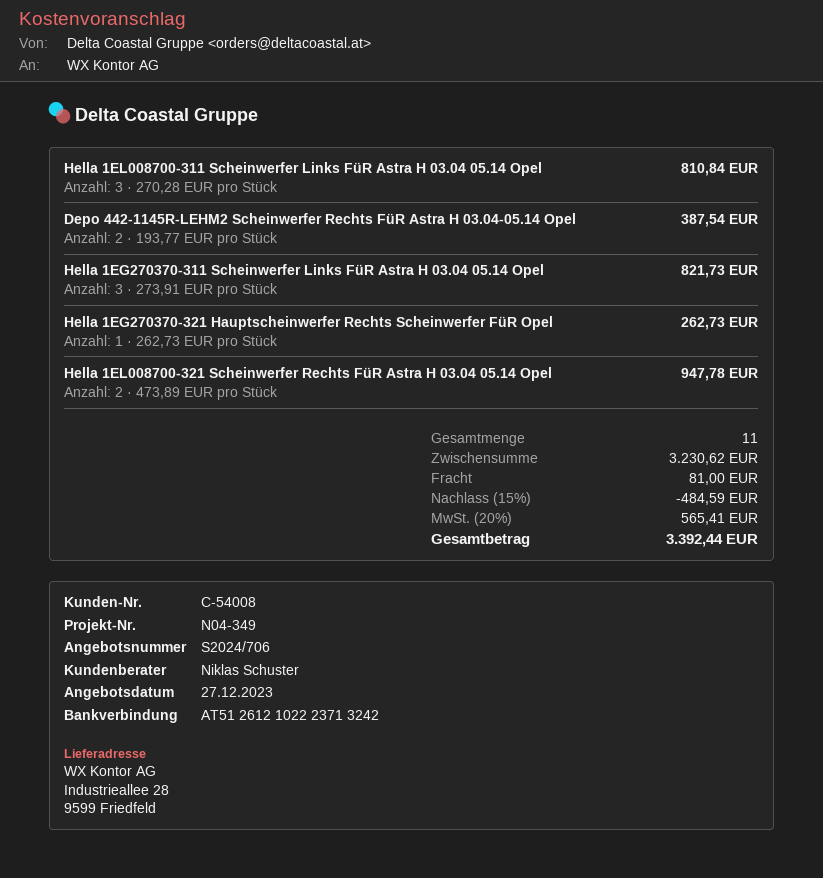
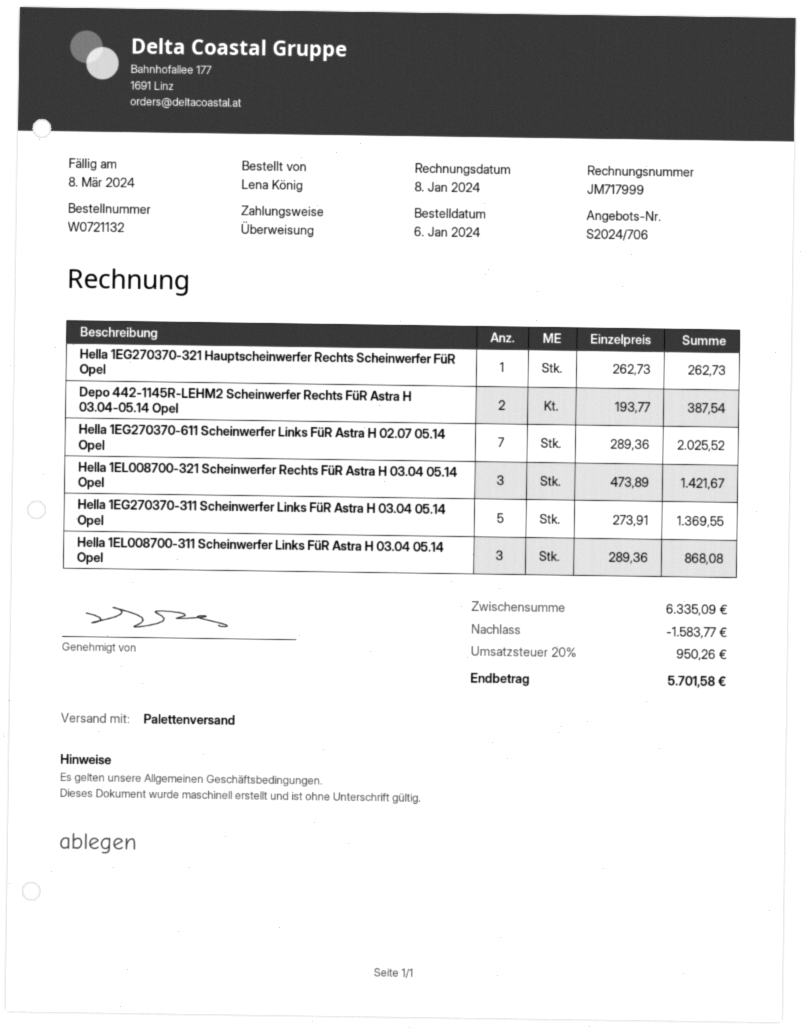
Hella 1EL008700-311 Scheinwerfer Links FüR Astra H 03.04 05.14 Opel: 3 x 270.28 = 810.84 -> 3 x 289.36 = 868.08
Hella 1EG270370-311 Scheinwerfer Links FüR Astra H 03.04 05.14 Opel: 3 x 273.91 = 821.73 -> 5 x 273.91 = 1369.55
Hella 1EL008700-321 Scheinwerfer Rechts FüR Astra H 03.04 05.14 Opel: 2 x 473.89 = 947.78 -> 3 x 473.89 = 1421.67
Hella 1EG270370-611 Scheinwerfer Links FüR Astra H 02.07 05.14 Opel: none -> 7 x 289.36 = 2025.52
subtotal: 3230.62 -> 6335.09
discount: 484.59 -> 1583.77
shipping: 81.00 -> none
tax: 20% = 565.41 -> 20% = 950.26
total: 3392.44 -> 5701.58

